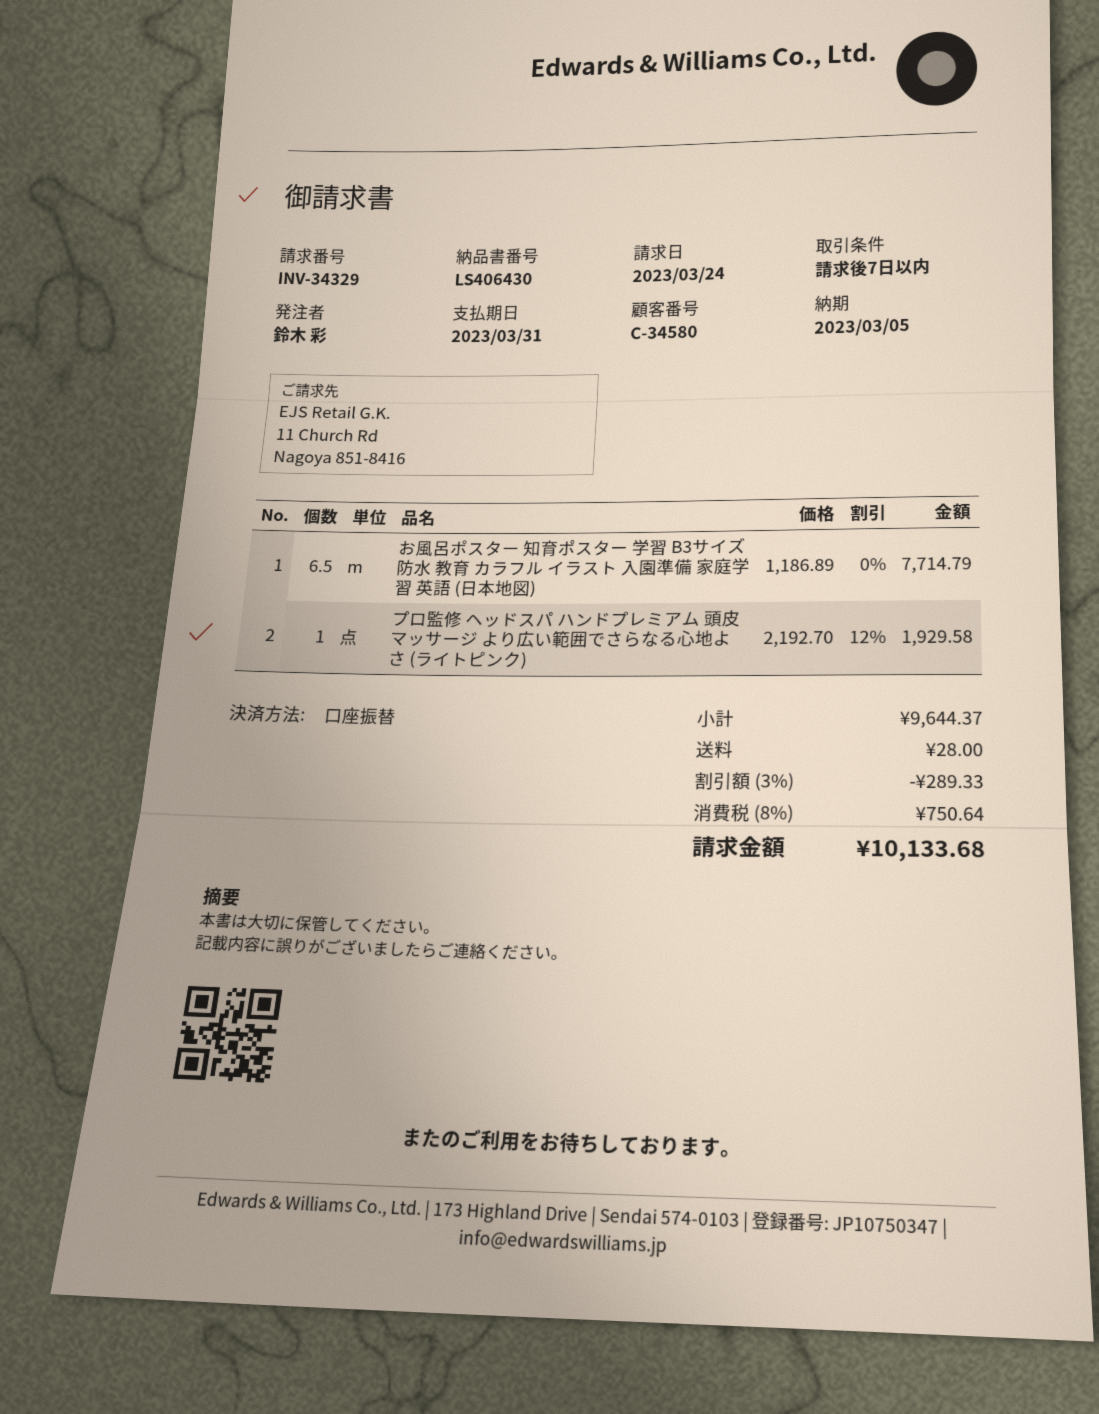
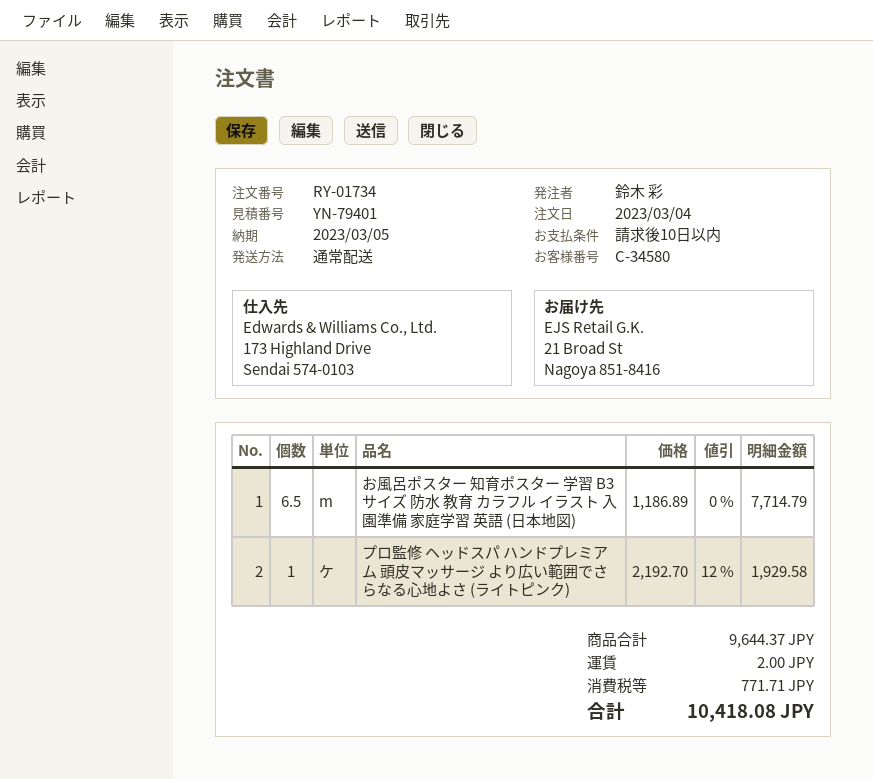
payment terms: 7 days -> 10 days
discount: 3% = 289.33 -> none
shipping: 28.00 -> 2.00
tax: 750.64 -> 771.71
total: 10133.68 -> 10418.08

